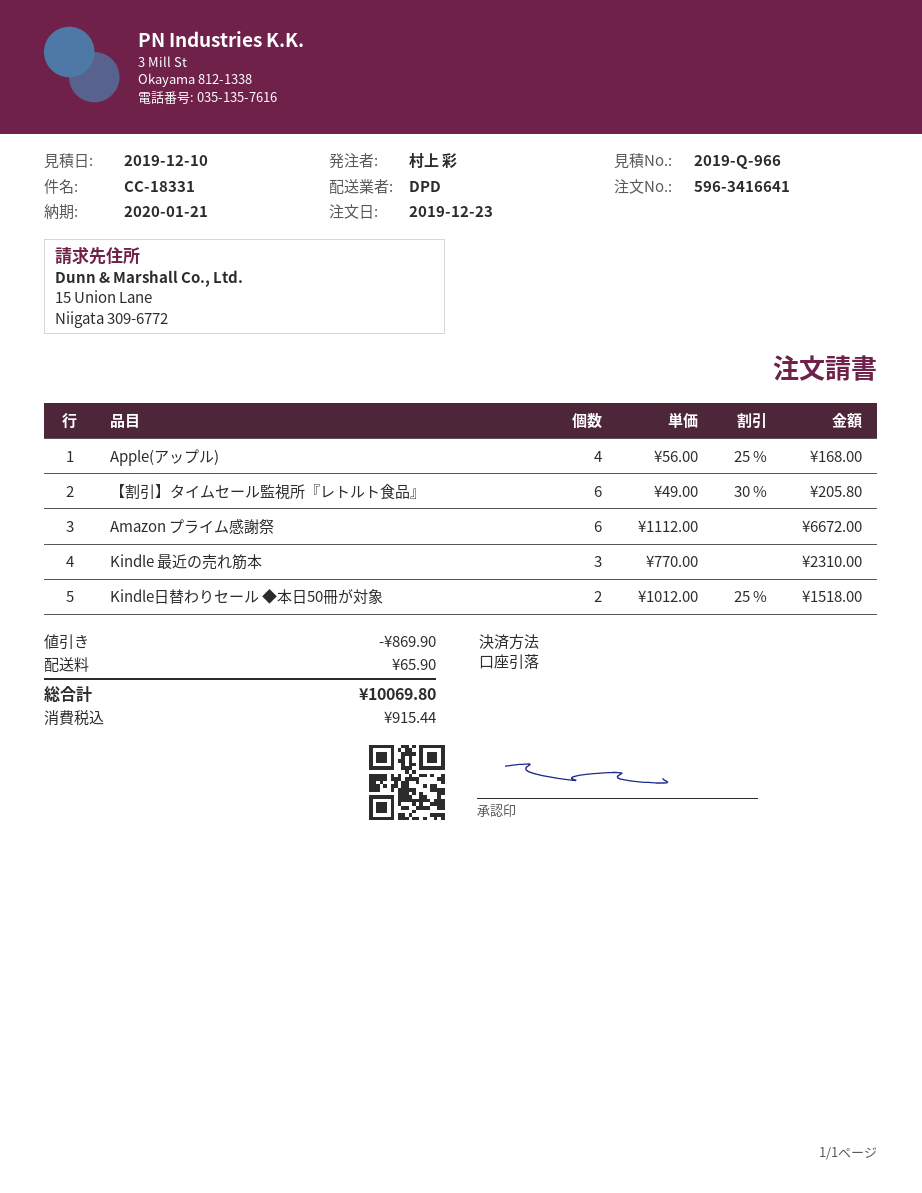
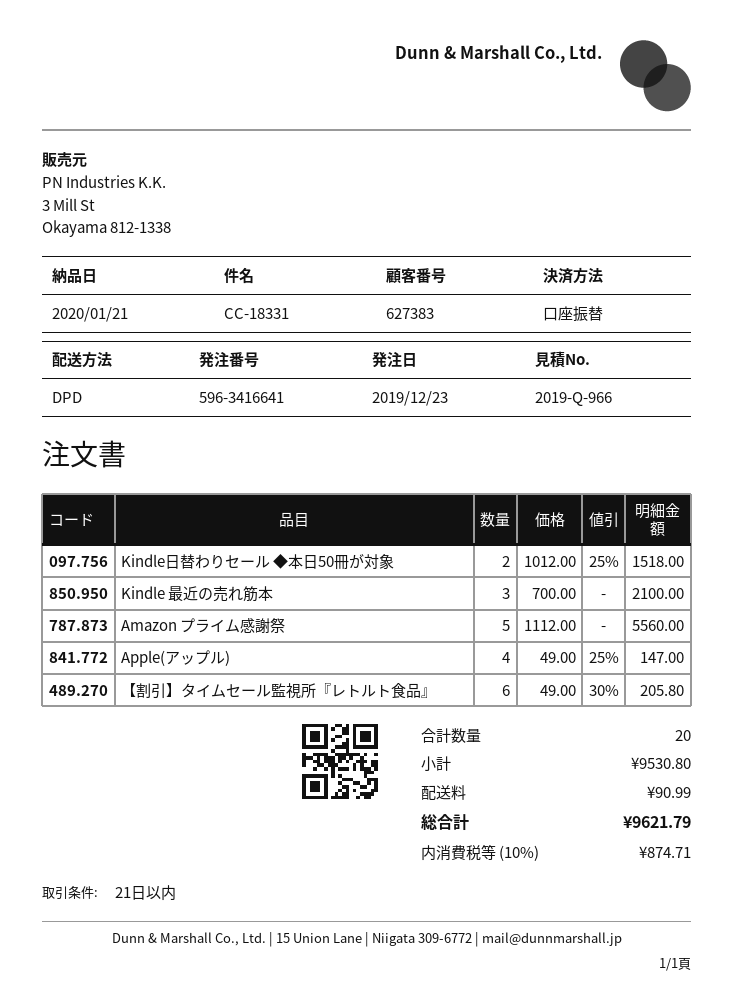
Apple(アップル): 4 x 56.00 - 25% = 168.00 -> 4 x 49.00 - 25% = 147.00
Amazon プライム感謝祭: 6 x 1112.00 = 6672.00 -> 5 x 1112.00 = 5560.00
Kindle 最近の売れ筋本: 3 x 770.00 = 2310.00 -> 3 x 700.00 = 2100.00
discount: 869.90 -> none
shipping: 65.90 -> 90.99
tax: 915.44 -> 874.71
total: 10069.80 -> 9621.79

